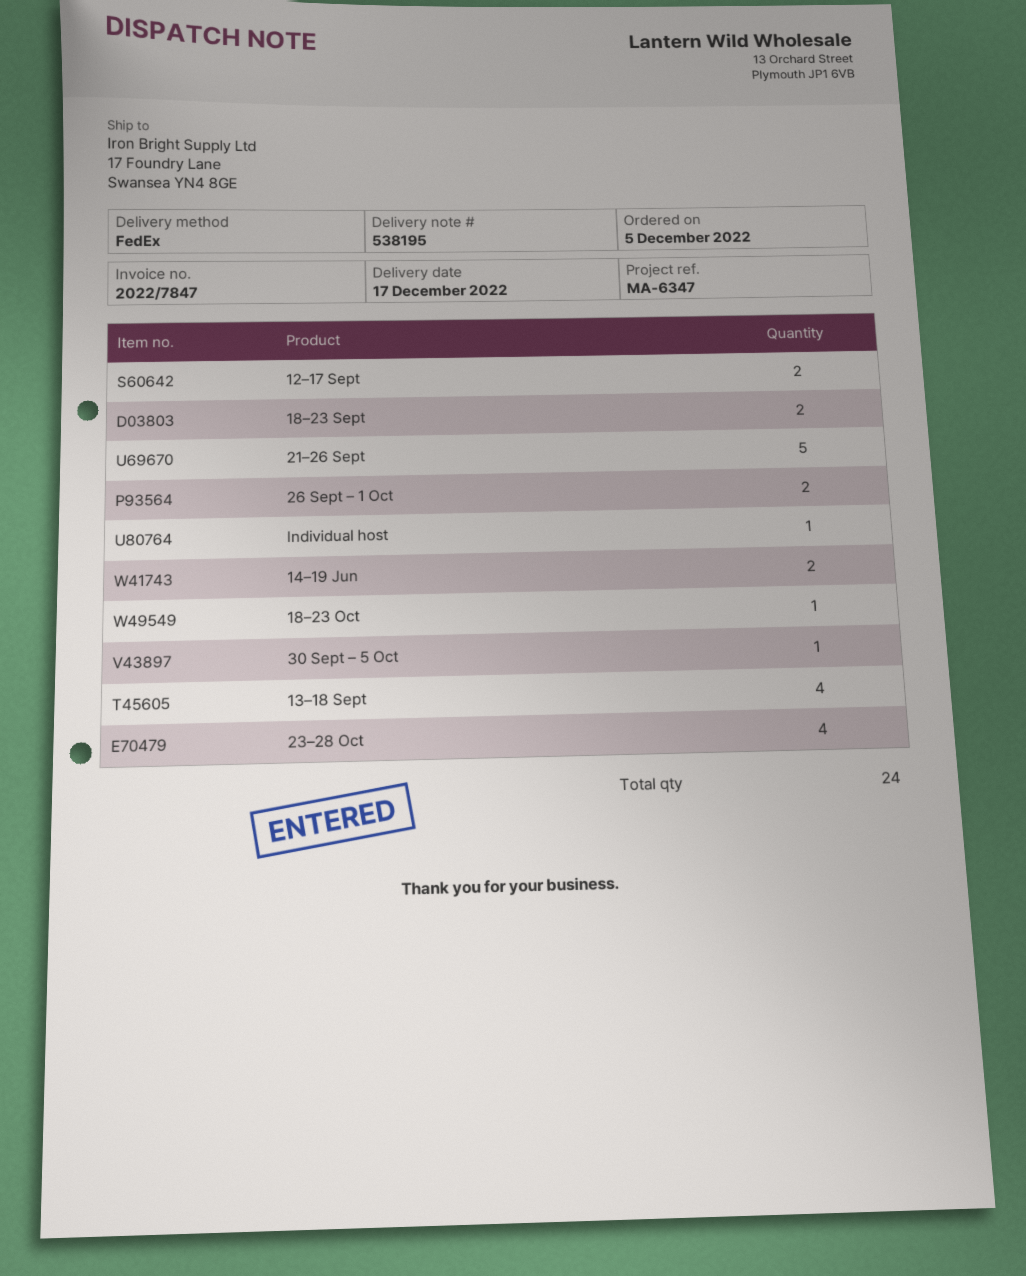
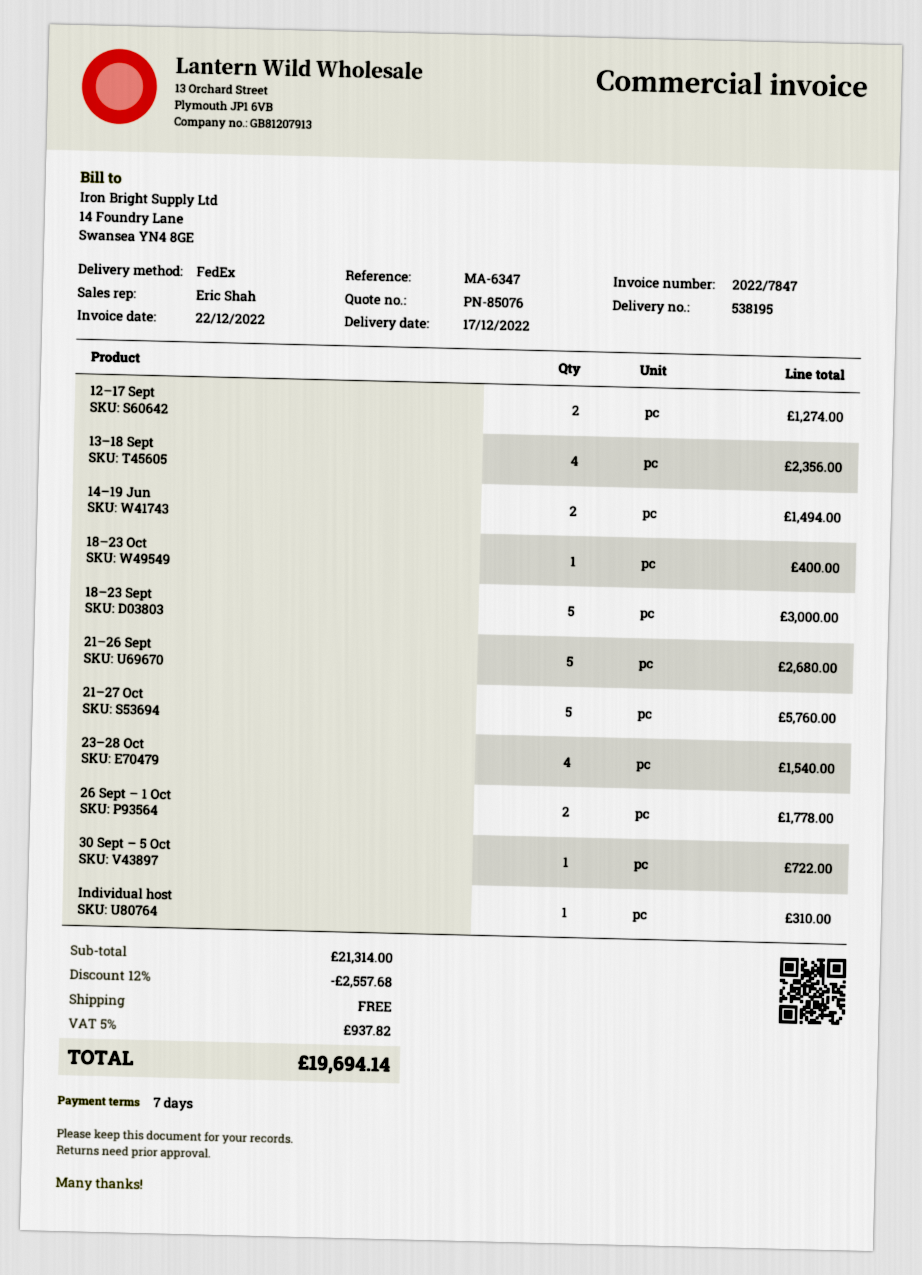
18–23 Sept: 2 -> 5
21–27 Oct: none -> 5

